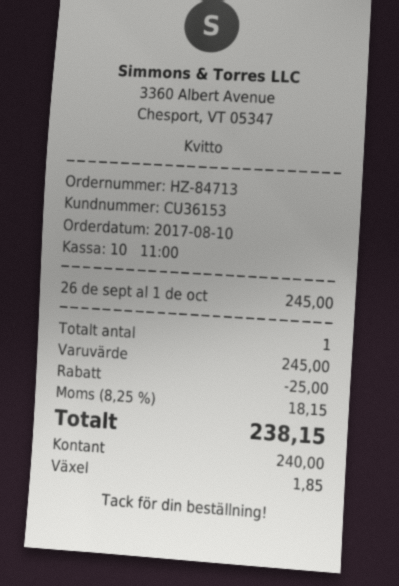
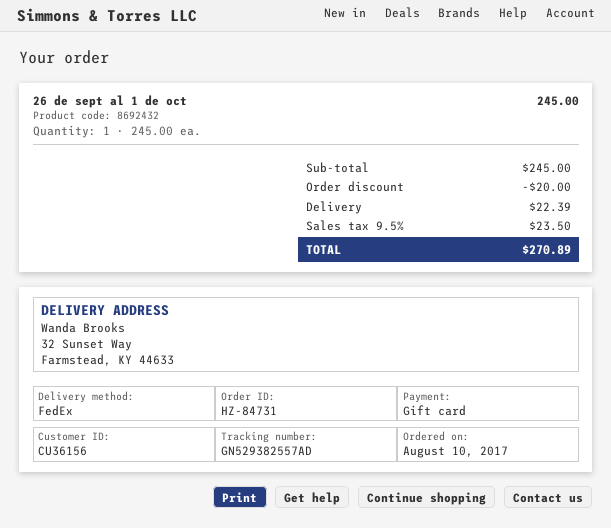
order number: HZ-84713 -> HZ-84731
customer number: CU36153 -> CU36156
payment method: cash -> gift card
discount: 25.00 -> 20.00
shipping: none -> 22.39
tax: 8.25% = 18.15 -> 9.5% = 23.50
total: 238.15 -> 270.89

